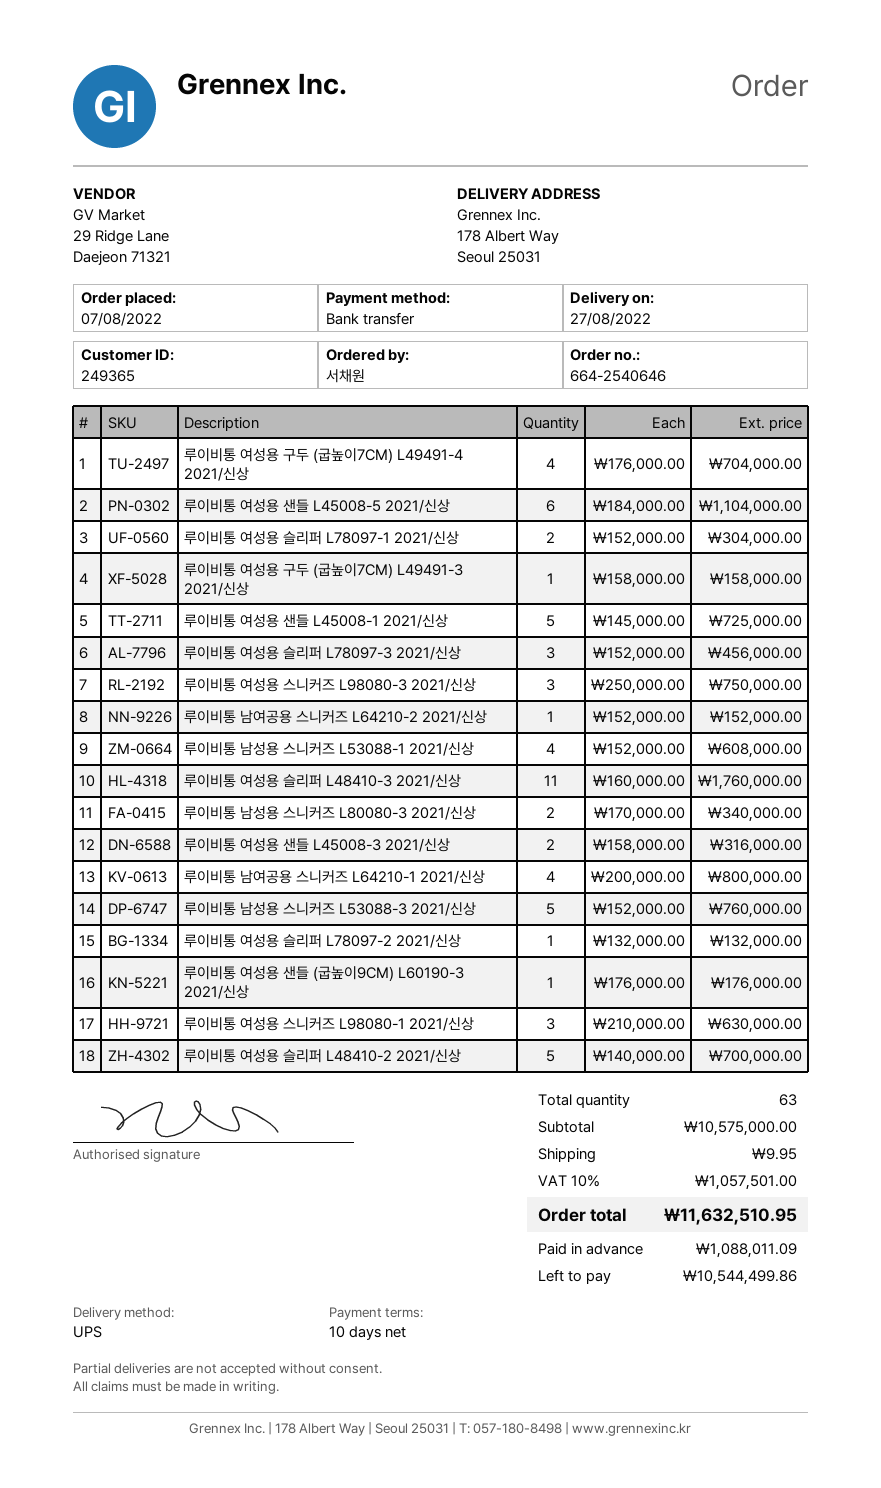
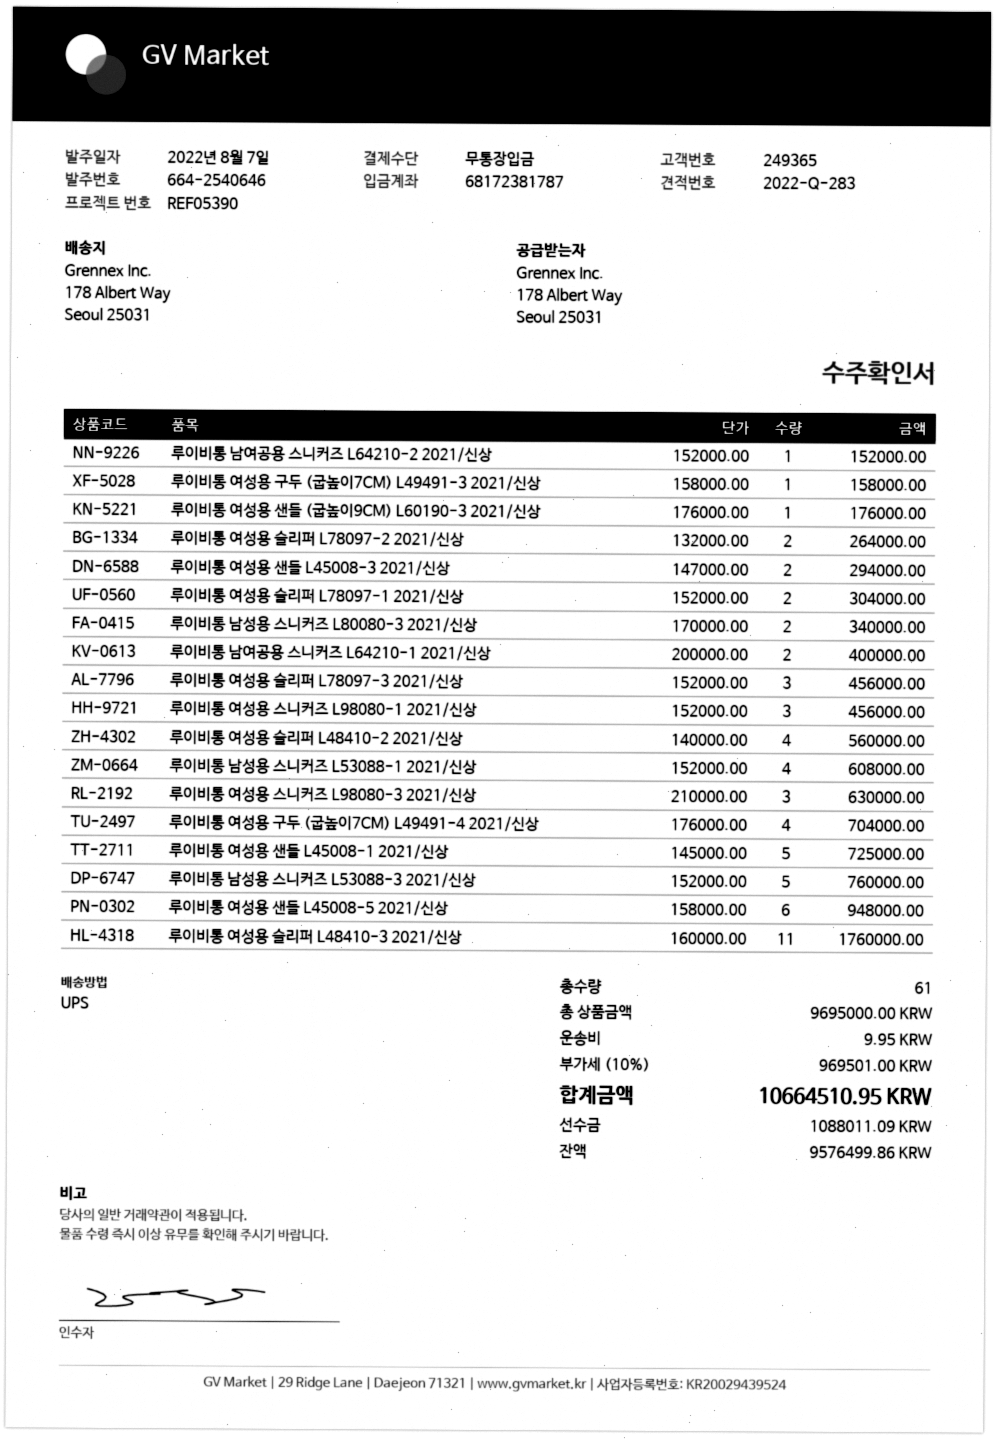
루이비통 여성용 샌들 L45008-5 2021/신상: 6 x 184000.00 = 1104000.00 -> 6 x 158000.00 = 948000.00
루이비통 여성용 스니커즈 L98080-3 2021/신상: 3 x 250000.00 = 750000.00 -> 3 x 210000.00 = 630000.00
루이비통 여성용 샌들 L45008-3 2021/신상: 2 x 158000.00 = 316000.00 -> 2 x 147000.00 = 294000.00
루이비통 남여공용 스니커즈 L64210-1 2021/신상: 4 x 200000.00 = 800000.00 -> 2 x 200000.00 = 400000.00
루이비통 여성용 슬리퍼 L78097-2 2021/신상: 1 x 132000.00 = 132000.00 -> 2 x 132000.00 = 264000.00
루이비통 여성용 스니커즈 L98080-1 2021/신상: 3 x 210000.00 = 630000.00 -> 3 x 152000.00 = 456000.00
루이비통 여성용 슬리퍼 L48410-2 2021/신상: 5 x 140000.00 = 700000.00 -> 4 x 140000.00 = 560000.00
total quantity: 63 -> 61
subtotal: 10575000.00 -> 9695000.00
tax: 10% = 1057501.00 -> 10% = 969501.00
total: 11632510.95 -> 10664510.95
balance: 10544499.86 -> 9576499.86

